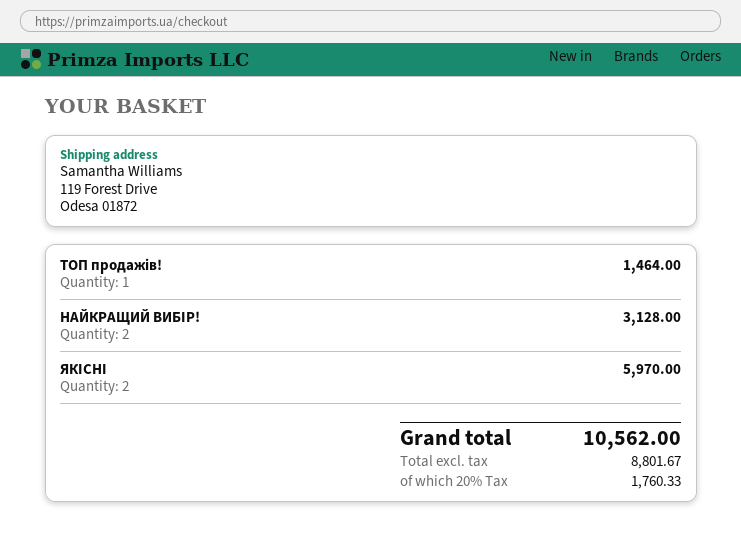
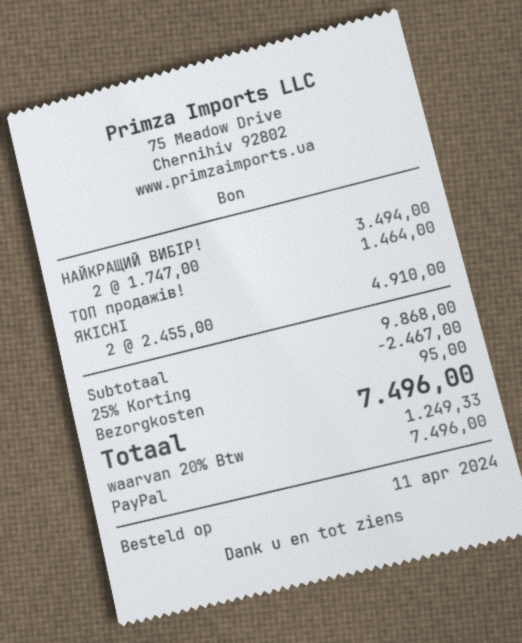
НАЙКРАЩИЙ ВИБІР!: 2 for 3128.00 -> 2 for 3494.00
ЯКІСНІ: 2 for 5970.00 -> 2 for 4910.00
discount: none -> 25% = 2467.00
shipping: none -> 95.00
tax: 20% = 1760.33 -> 20% = 1249.33
total: 10562.00 -> 7496.00

